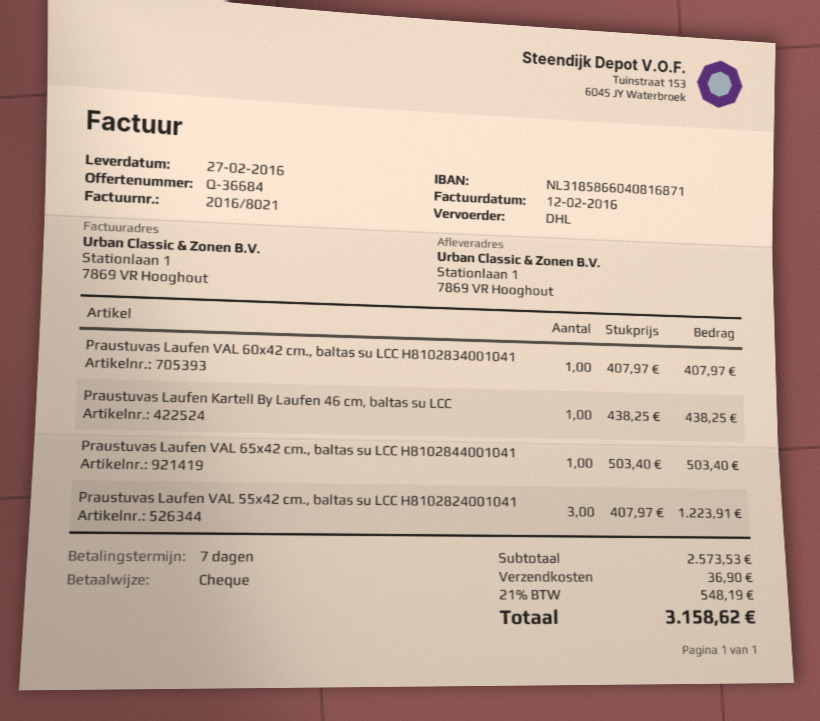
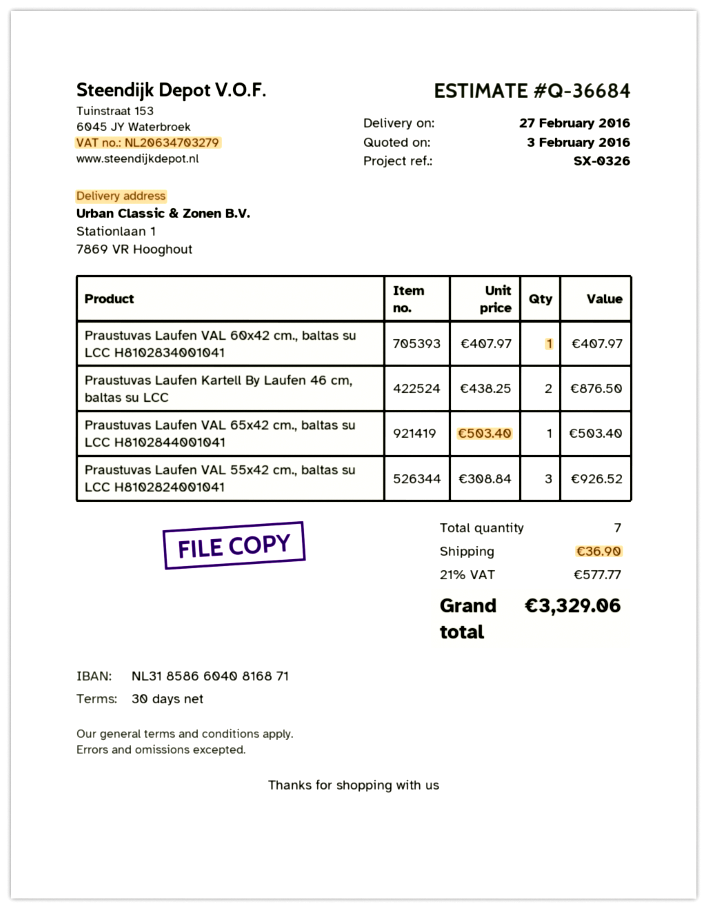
payment terms: 7 days -> 30 days
Praustuvas Laufen Kartell By Laufen 46 cm, baltas su LCC: 1 x 438.25 = 438.25 -> 2 x 438.25 = 876.50
Praustuvas Laufen VAL 55x42 cm., baltas su LCC H8102824001041: 3 x 407.97 = 1223.91 -> 3 x 308.84 = 926.52
tax: 21% = 548.19 -> 21% = 577.77
total: 3158.62 -> 3329.06

